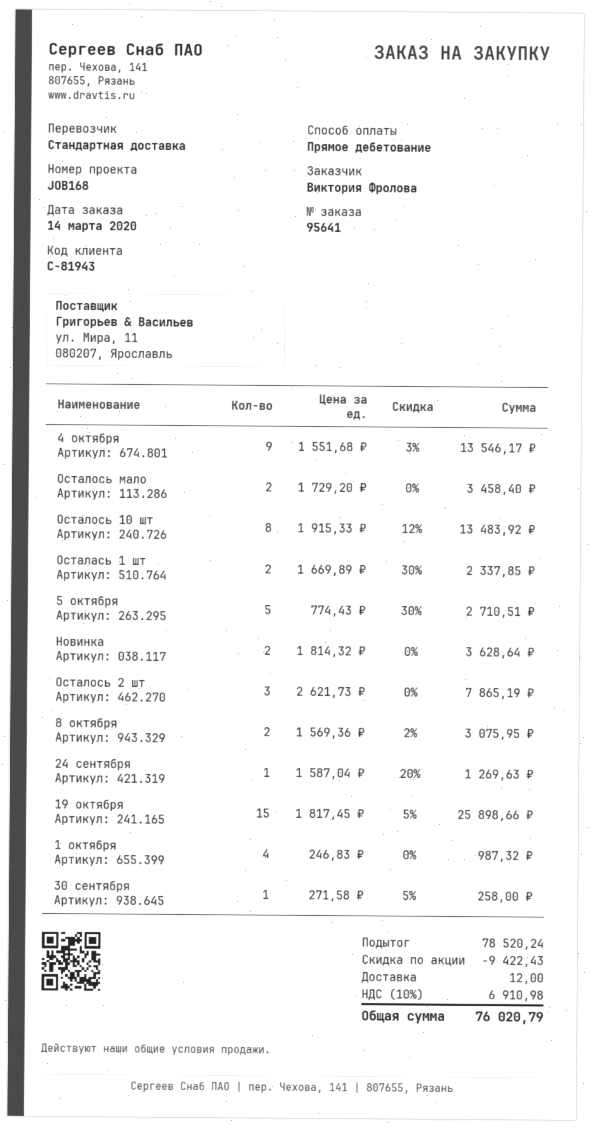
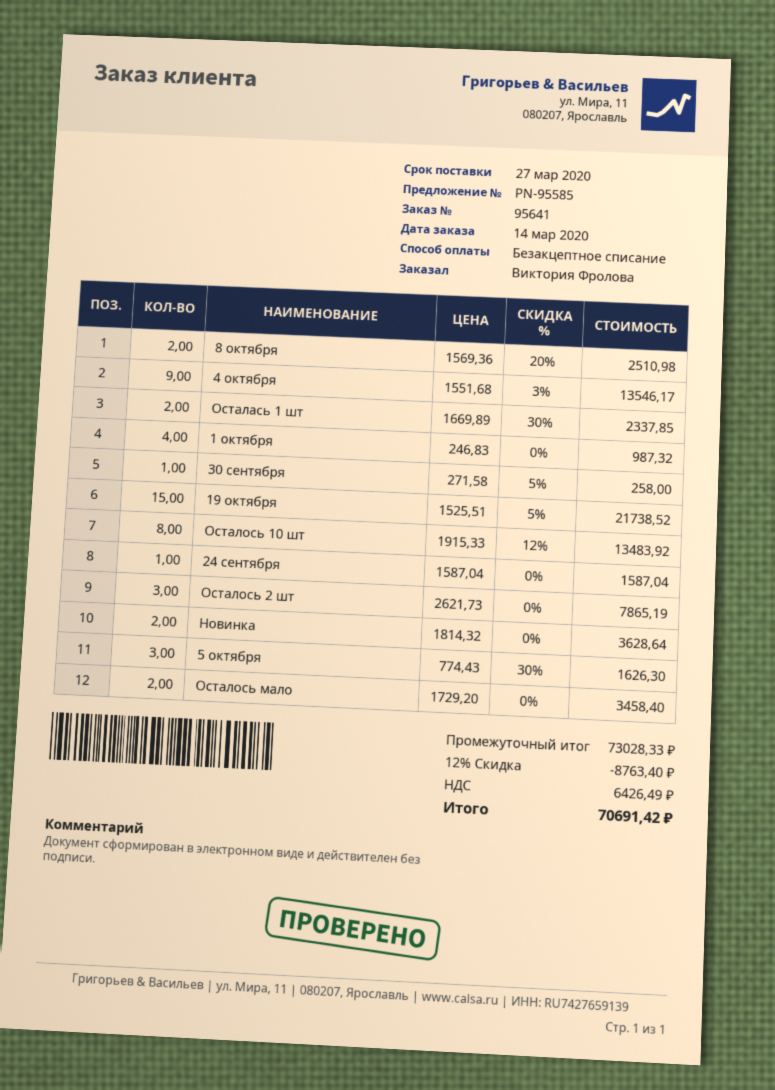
5 октября: 5 x 774.43 - 30% = 2710.51 -> 3 x 774.43 - 30% = 1626.30
8 октября: 2 x 1569.36 - 2% = 3075.95 -> 2 x 1569.36 - 20% = 2510.98
24 сентября: 1 x 1587.04 - 20% = 1269.63 -> 1 x 1587.04 = 1587.04
19 октября: 15 x 1817.45 - 5% = 25898.66 -> 15 x 1525.51 - 5% = 21738.52
subtotal: 78520.24 -> 73028.33
discount: 9422.43 -> 8763.40
shipping: 12.00 -> none
tax: 6910.98 -> 6426.49
total: 76020.79 -> 70691.42

